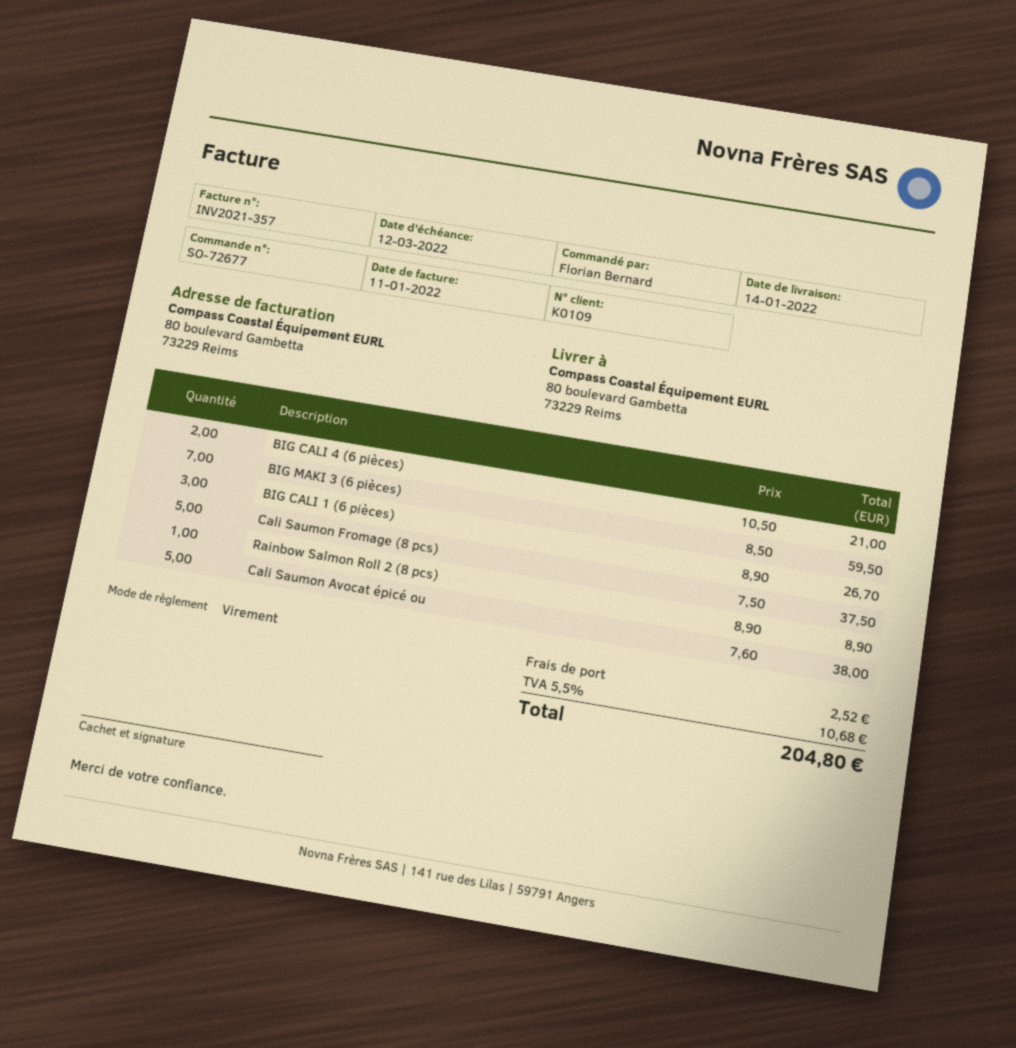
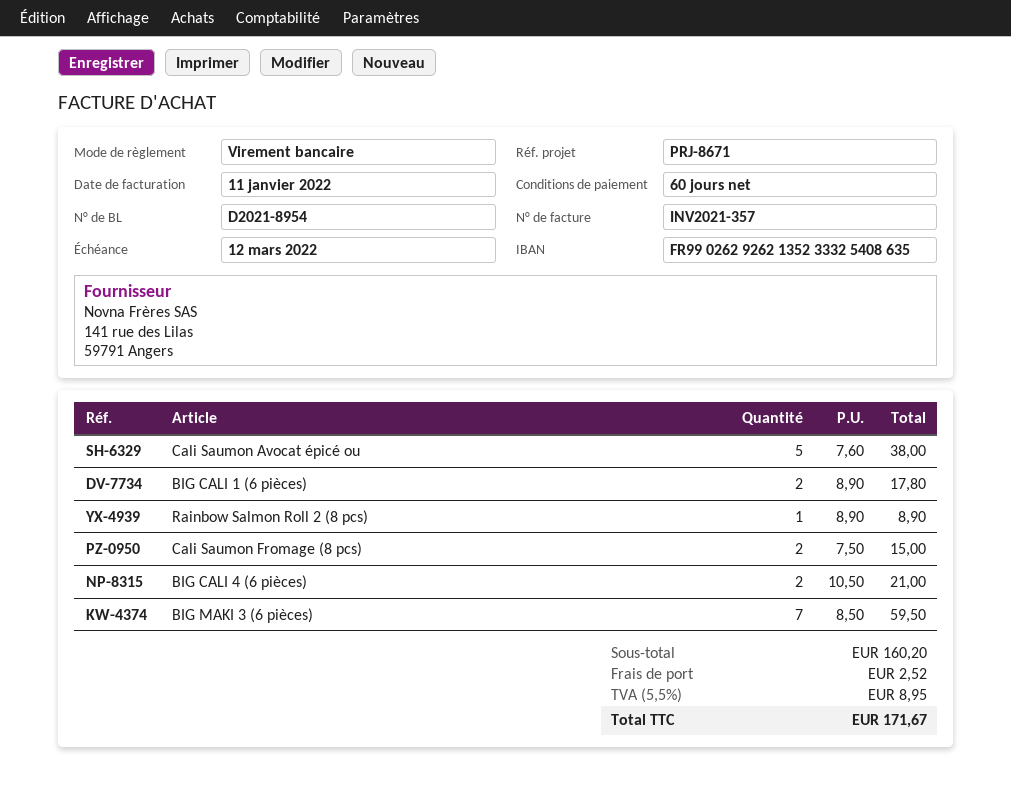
BIG CALI 1 (6 pièces): 3 x 8.90 = 26.70 -> 2 x 8.90 = 17.80
Cali Saumon Fromage (8 pcs): 5 x 7.50 = 37.50 -> 2 x 7.50 = 15.00
tax: 5.5% = 10.68 -> 5.5% = 8.95
total: 204.80 -> 171.67

